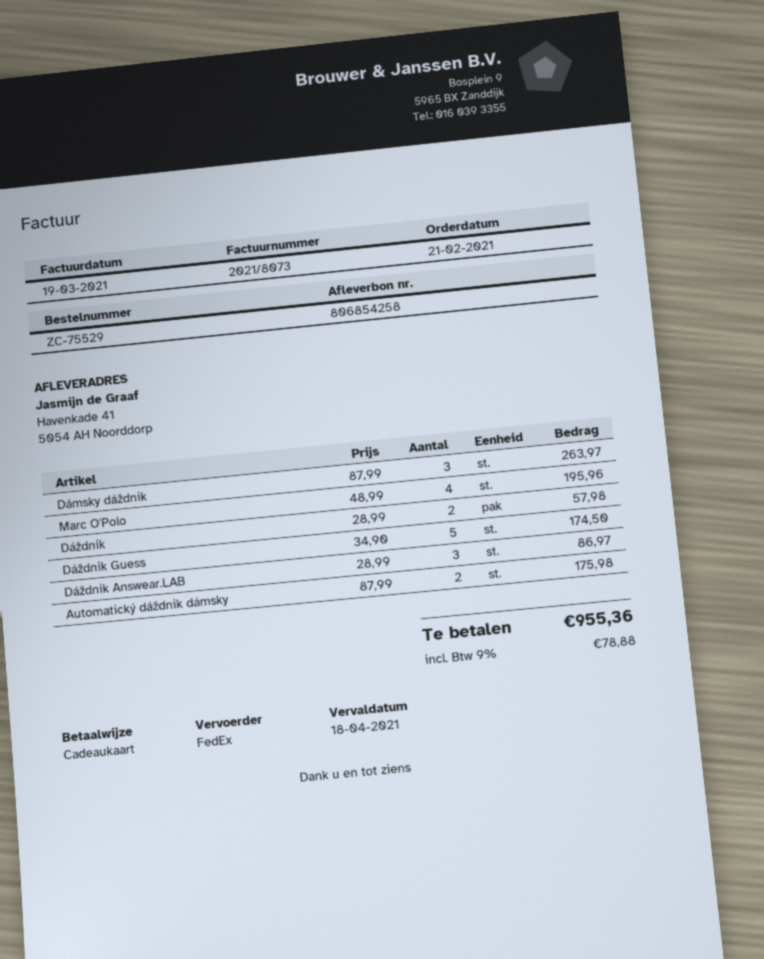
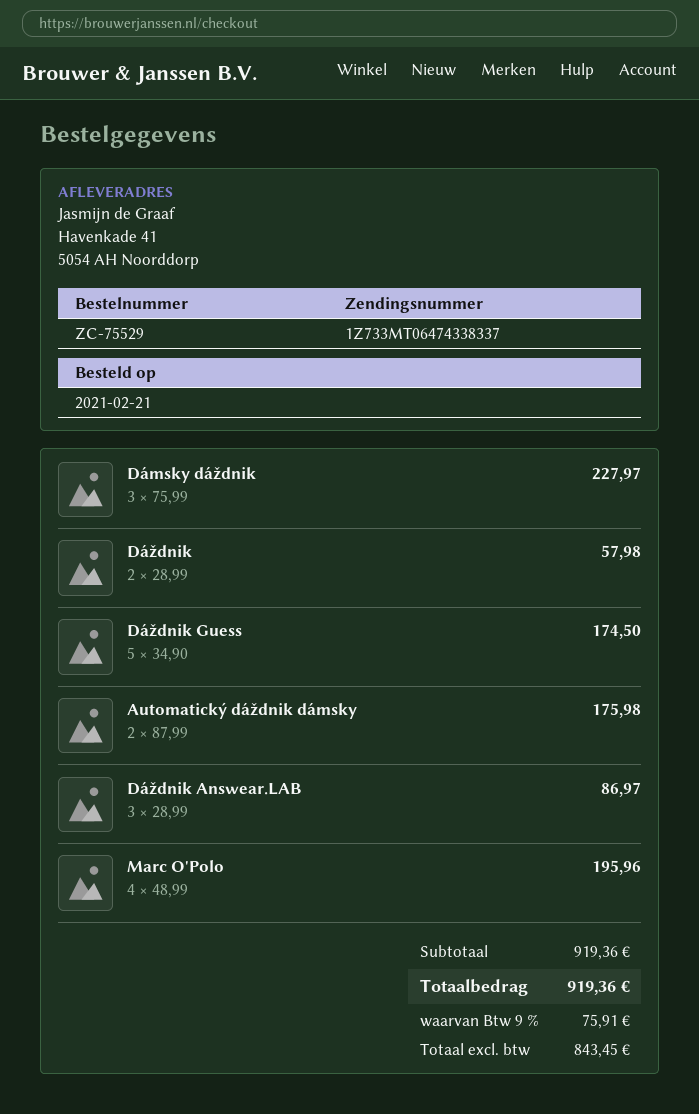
Dámsky dáždnik: 3 x 87.99 = 263.97 -> 3 x 75.99 = 227.97
tax: 9% = 78.88 -> 9% = 75.91
total: 955.36 -> 919.36

